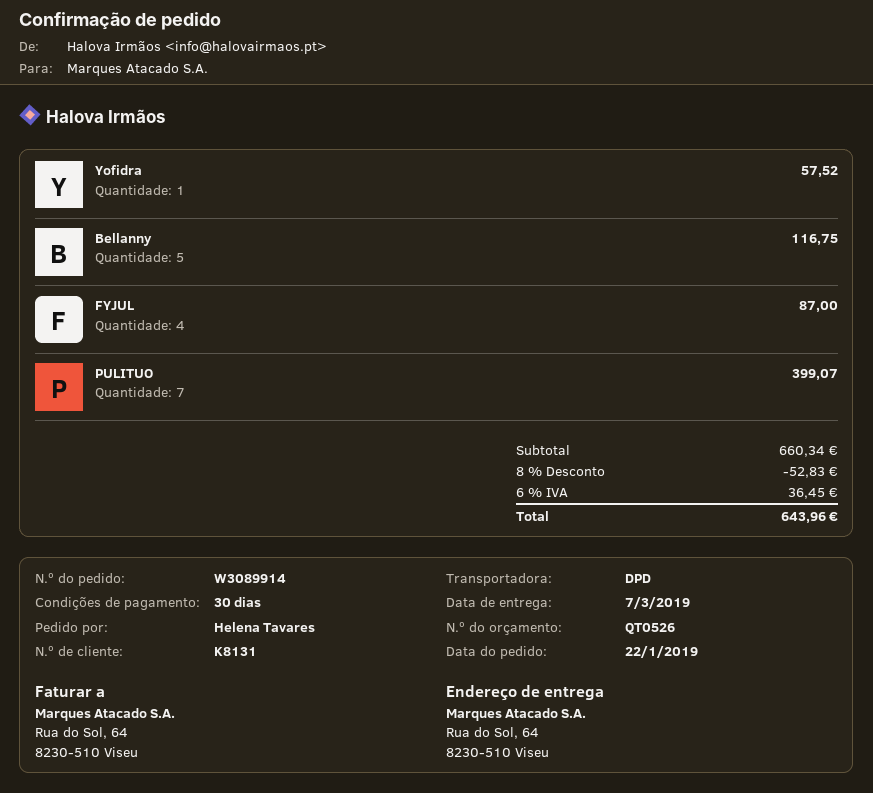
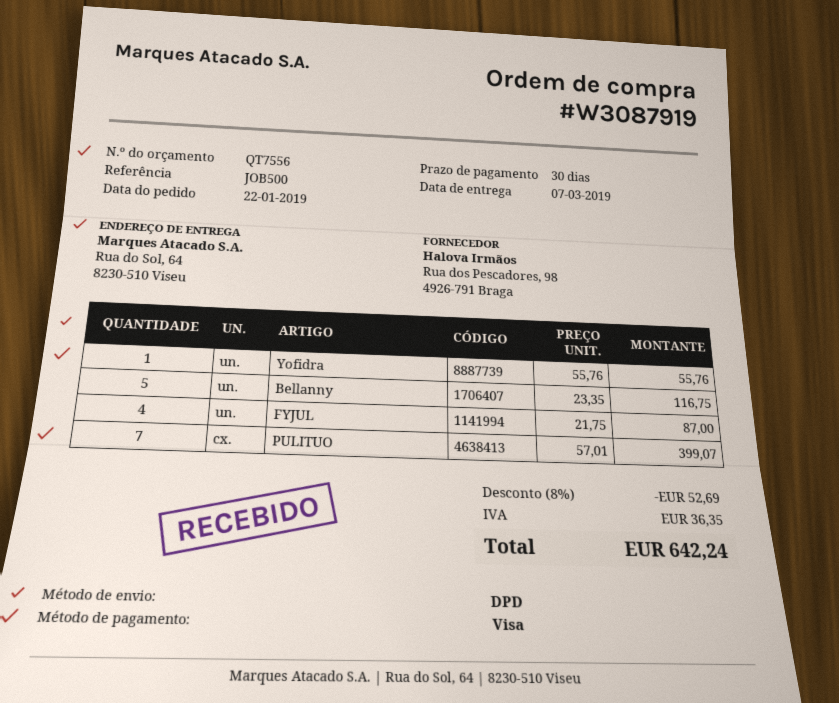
quote number: QT0526 -> QT7556
order number: W3089914 -> W3087919
Yofidra: 1 for 57.52 -> 1 for 55.76
discount: 8% = 52.83 -> 8% = 52.69
tax: 36.45 -> 36.35
total: 643.96 -> 642.24

